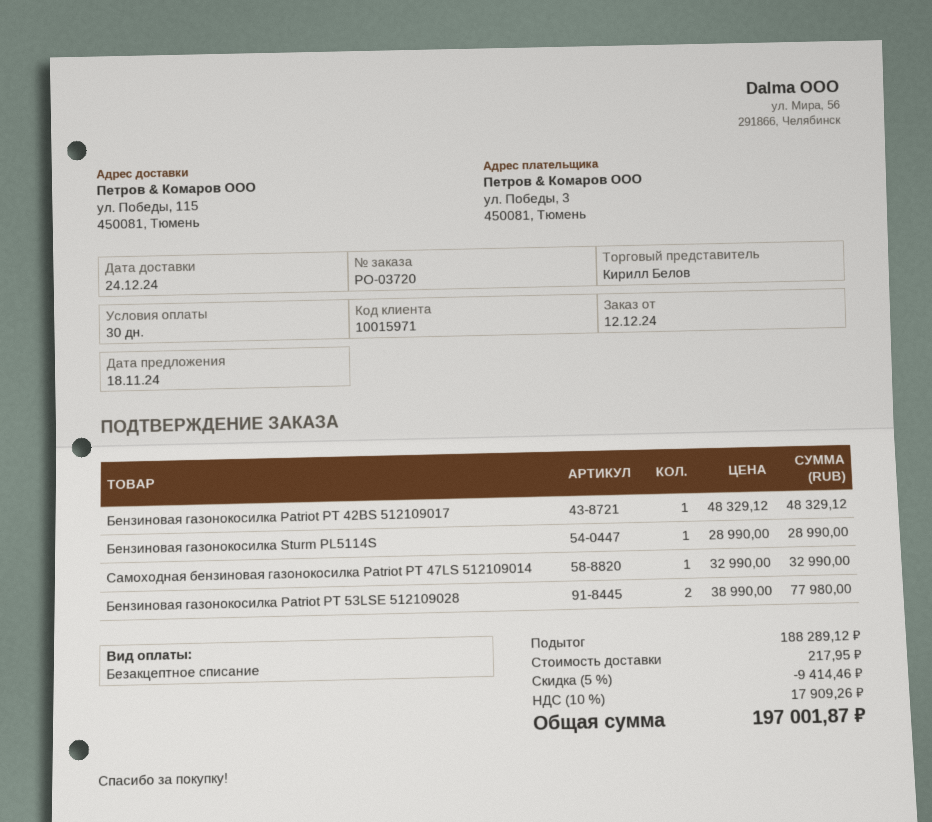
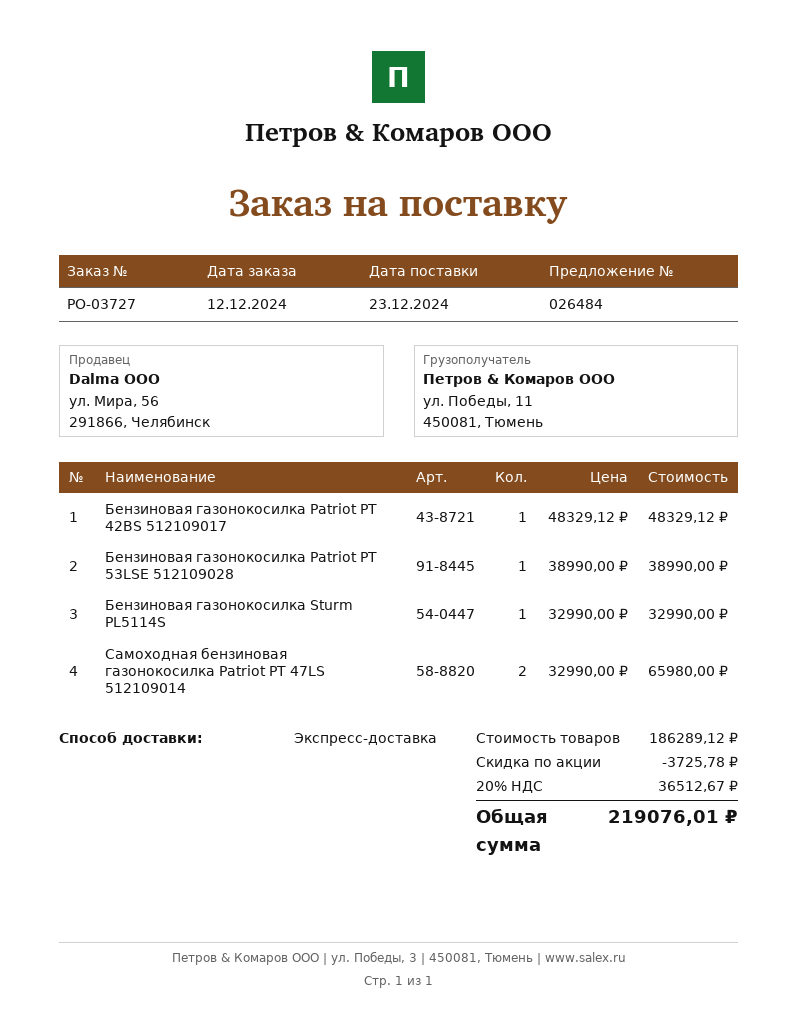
order number: PO-03720 -> PO-03727
delivery date: 2024-12-24 -> 2024-12-23
ship to: ул. Победы, 115, 450081, Тюмень -> ул. Победы, 11, 450081, Тюмень
Бензиновая газонокосилка Sturm PL5114S: 1 x 28990.00 = 28990.00 -> 1 x 32990.00 = 32990.00
Самоходная бензиновая газонокосилка Patriot PT 47LS 512109014: 1 x 32990.00 = 32990.00 -> 2 x 32990.00 = 65980.00
Бензиновая газонокосилка Patriot PT 53LSE 512109028: 2 x 38990.00 = 77980.00 -> 1 x 38990.00 = 38990.00
subtotal: 188289.12 -> 186289.12
discount: 9414.46 -> 3725.78
shipping: 217.95 -> none
tax: 10% = 17909.26 -> 20% = 36512.67
total: 197001.87 -> 219076.01

